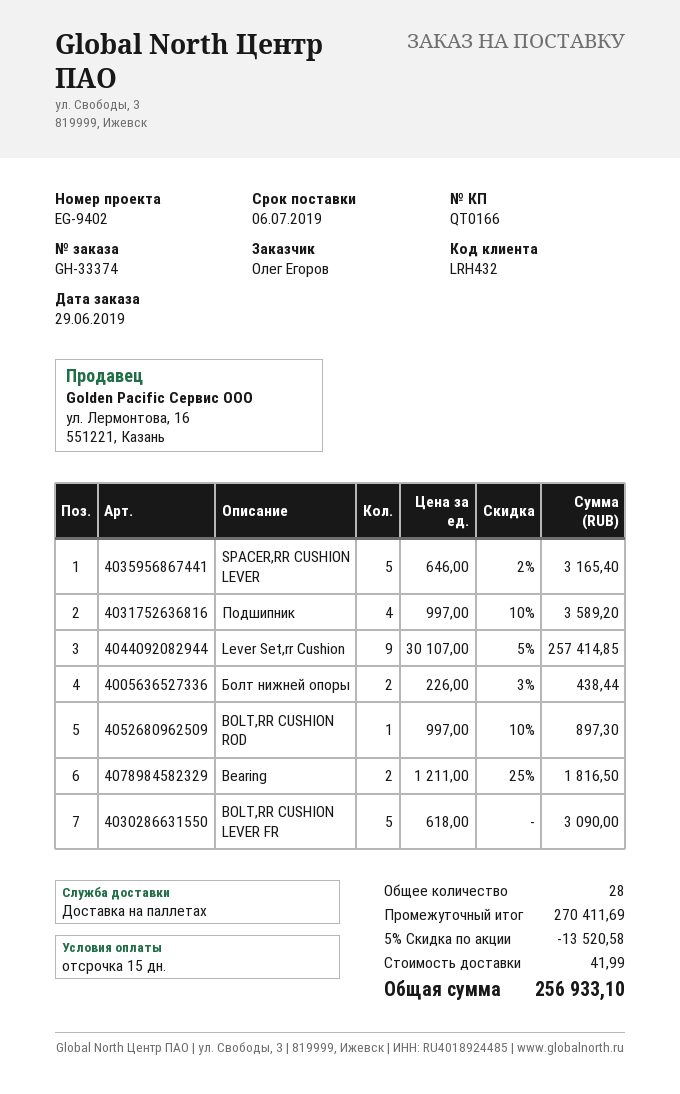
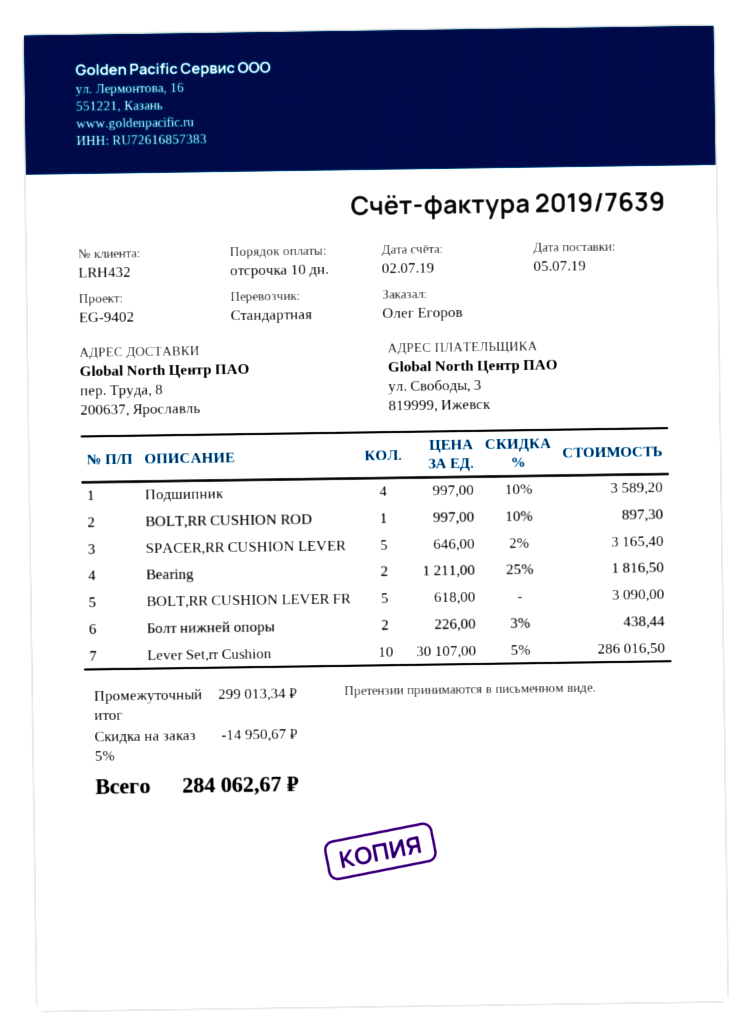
delivery date: 2019-07-06 -> 2019-07-05
payment terms: 15 days -> 10 days
shipping method: pallet freight -> standard
Lever Set,rr Cushion: 9 x 30107.00 - 5% = 257414.85 -> 10 x 30107.00 - 5% = 286016.50
subtotal: 270411.69 -> 299013.34
discount: 5% = 13520.58 -> 5% = 14950.67
shipping: 41.99 -> none
total: 256933.10 -> 284062.67

